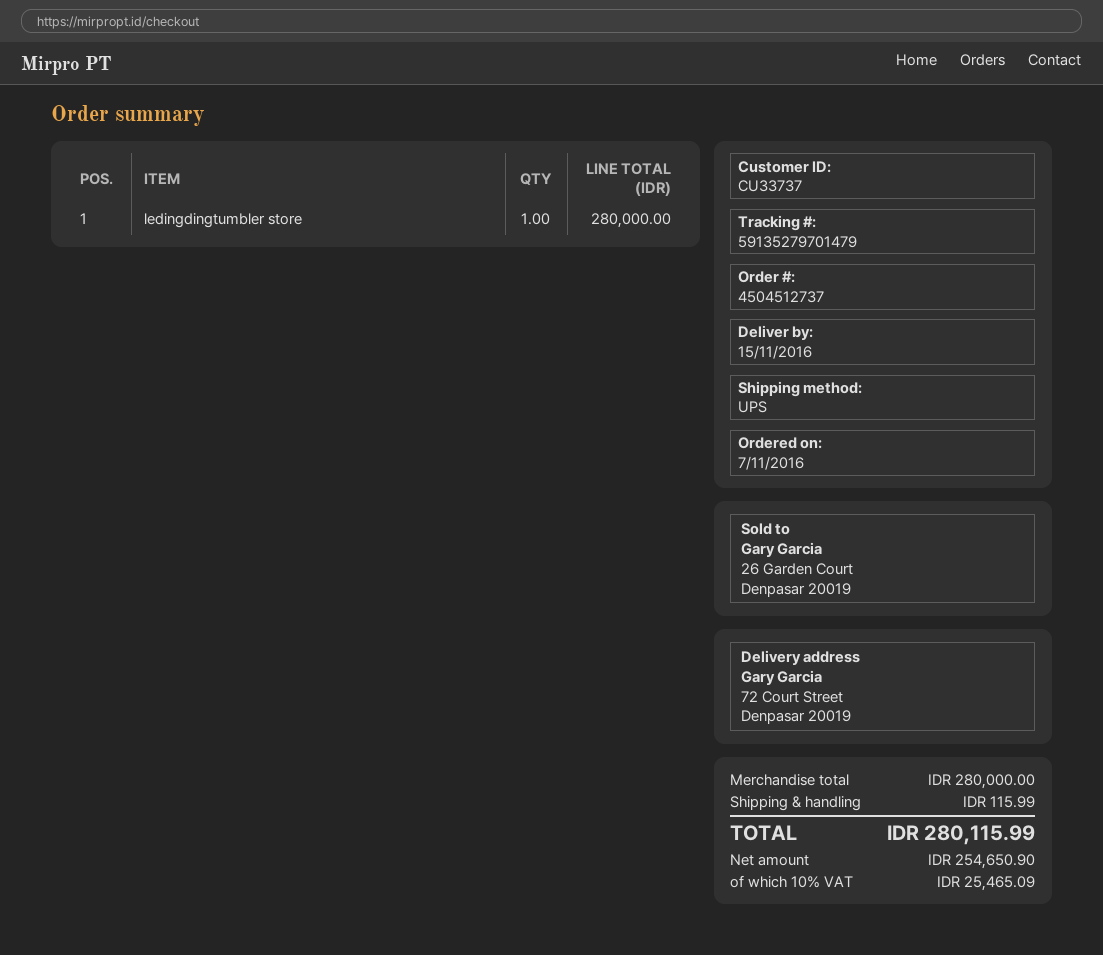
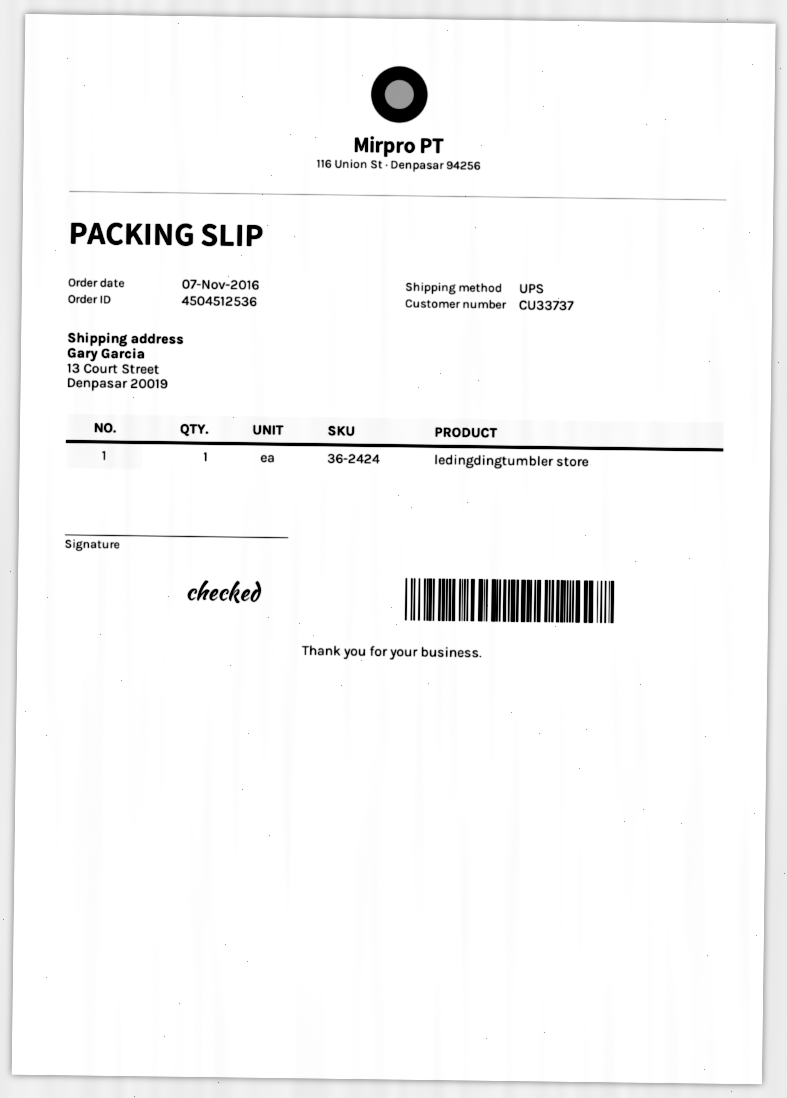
order number: 4504512737 -> 4504512536
ship to: 72 Court Street, Denpasar 20019 -> 13 Court Street, Denpasar 20019

